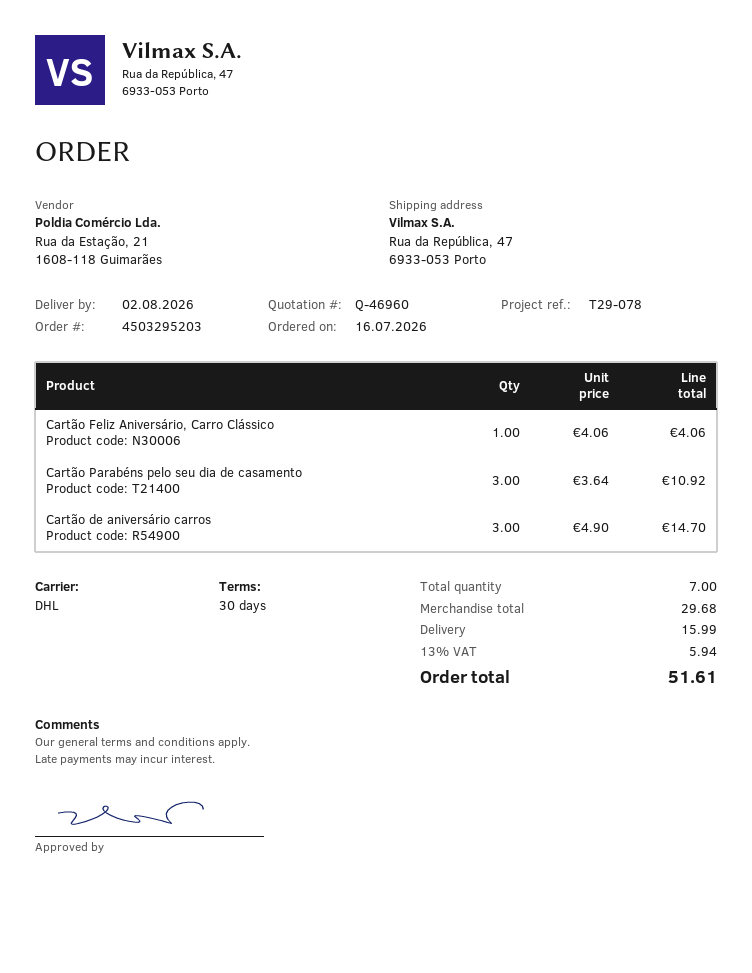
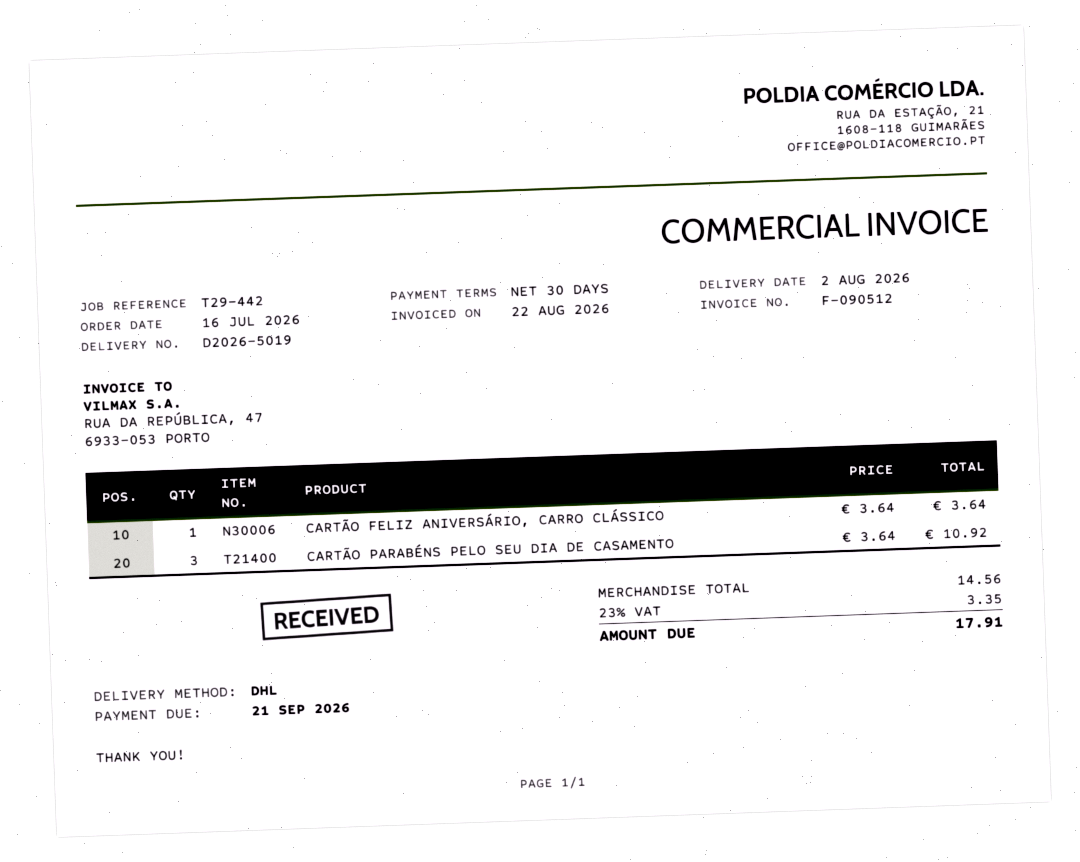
reference: T29-078 -> T29-442
Cartão Feliz Aniversário, Carro Clássico: 1 x 4.06 = 4.06 -> 1 x 3.64 = 3.64
Cartão de aniversário carros: 3 x 4.90 = 14.70 -> none
subtotal: 29.68 -> 14.56
shipping: 15.99 -> none
tax: 13% = 5.94 -> 23% = 3.35
total: 51.61 -> 17.91

